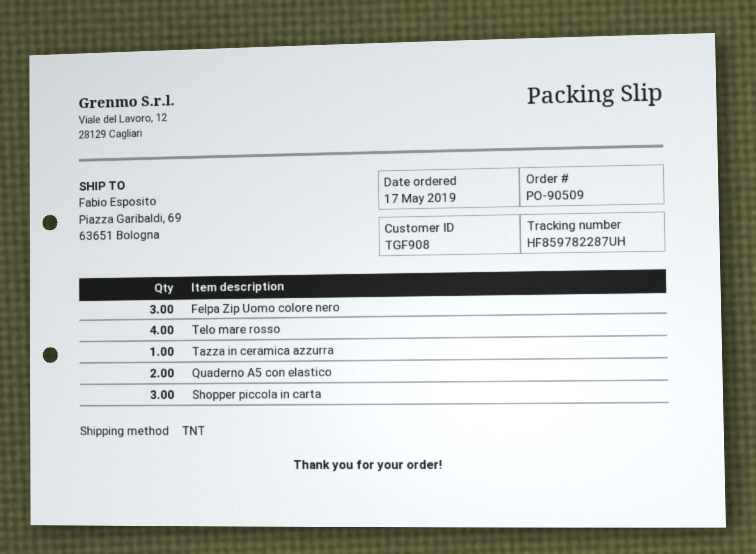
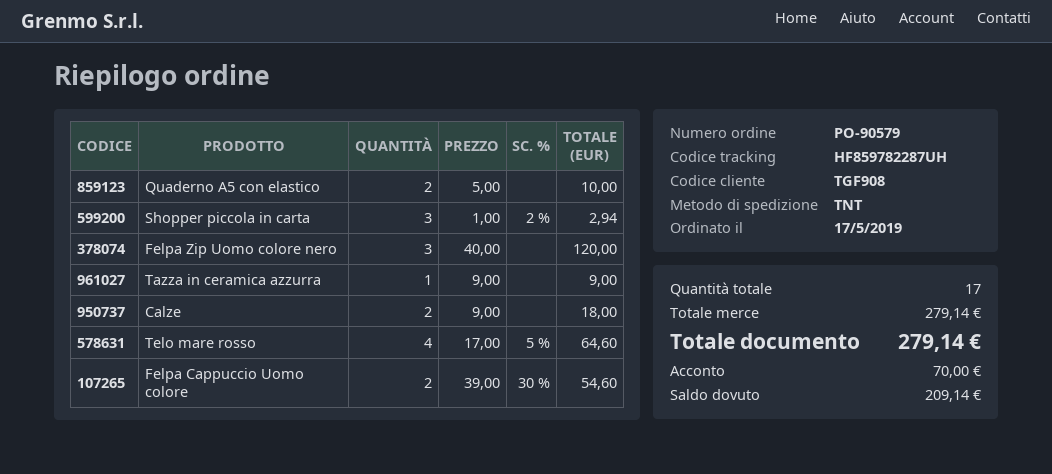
order number: PO-90509 -> PO-90579
Calze: none -> 2
Felpa Cappuccio Uomo colore: none -> 2

